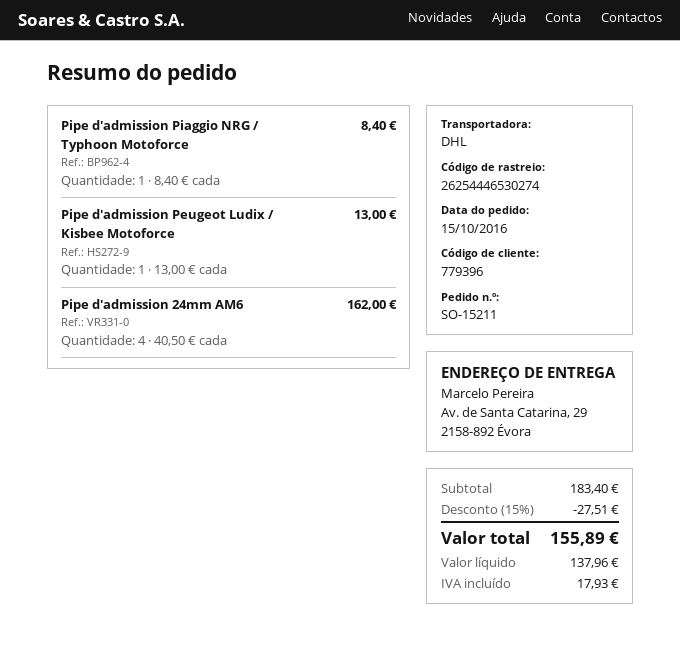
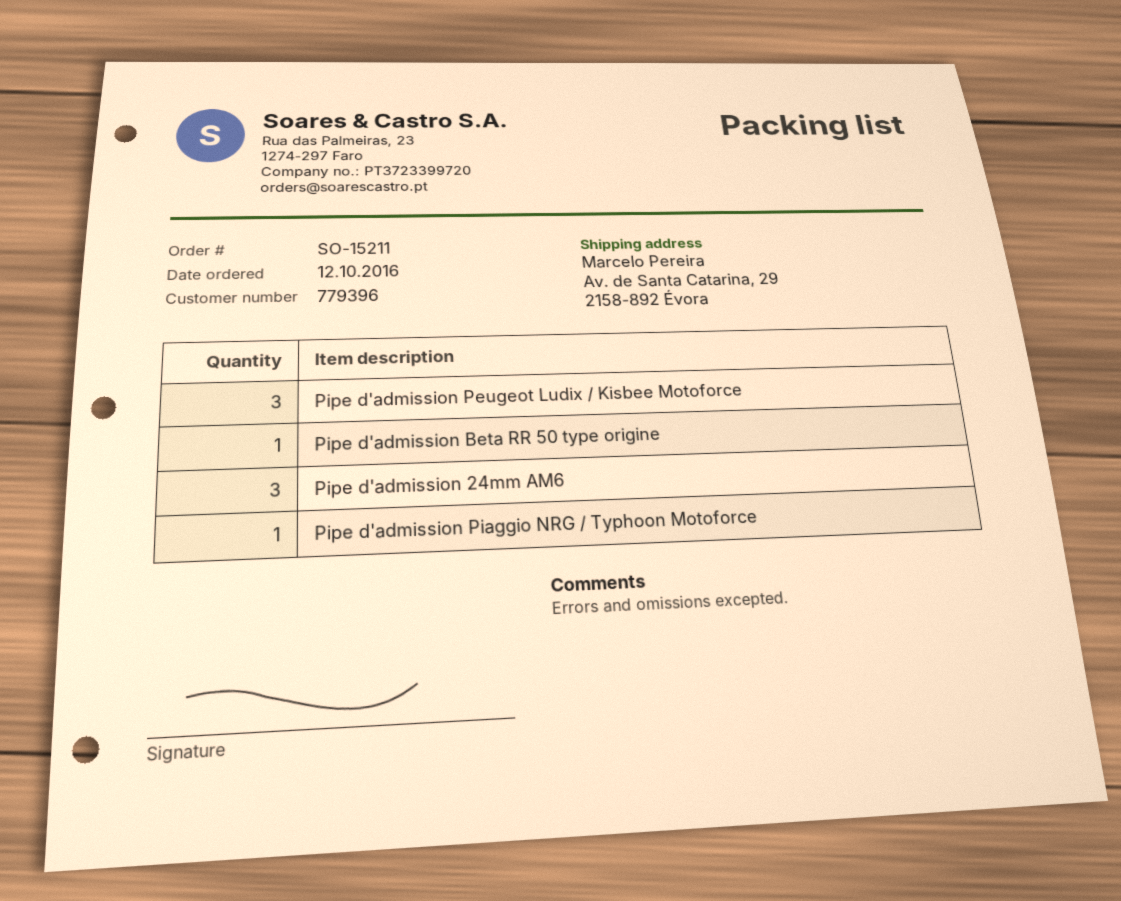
order date: 2016-10-15 -> 2016-10-12
Pipe d'admission Peugeot Ludix / Kisbee Motoforce: 1 -> 3
Pipe d'admission 24mm AM6: 4 -> 3
Pipe d'admission Beta RR 50 type origine: none -> 1

